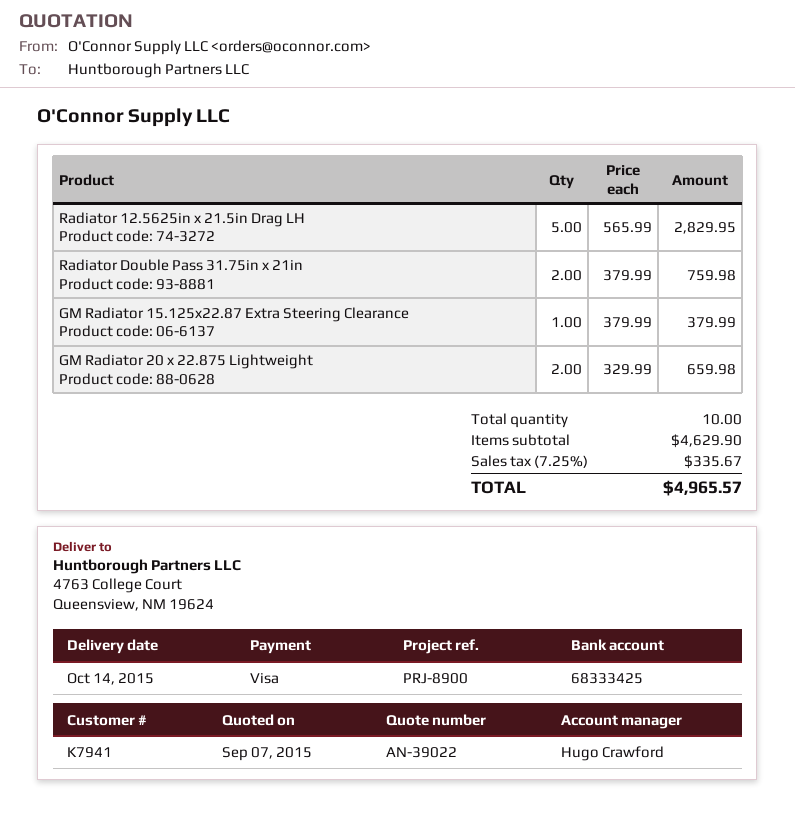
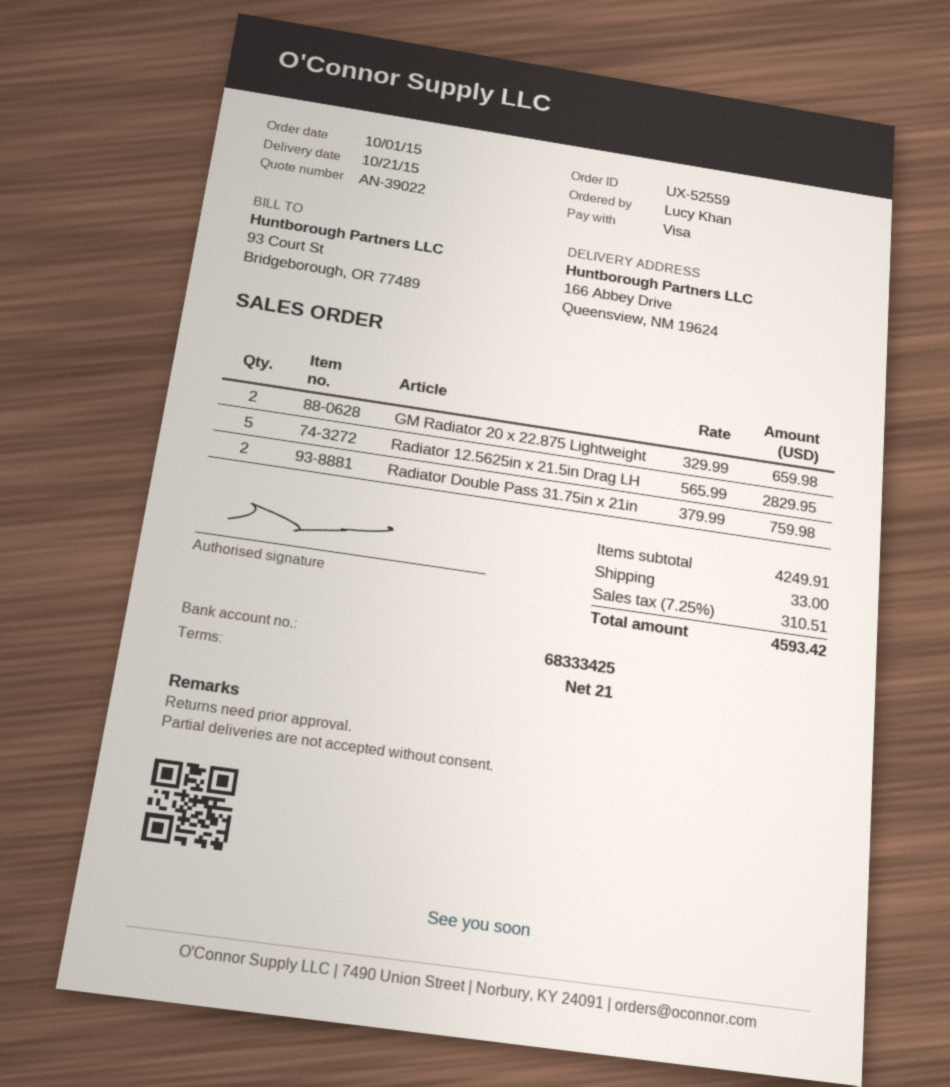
delivery date: 2015-10-14 -> 2015-10-21
ship to: 4763 College Court, Queensview, NM 19624 -> 166 Abbey Drive, Queensview, NM 19624
GM Radiator 15.125x22.87 Extra Steering Clearance: 1 x 379.99 = 379.99 -> none
subtotal: 4629.90 -> 4249.91
shipping: none -> 33.00
tax: 7.25% = 335.67 -> 7.25% = 310.51
total: 4965.57 -> 4593.42

